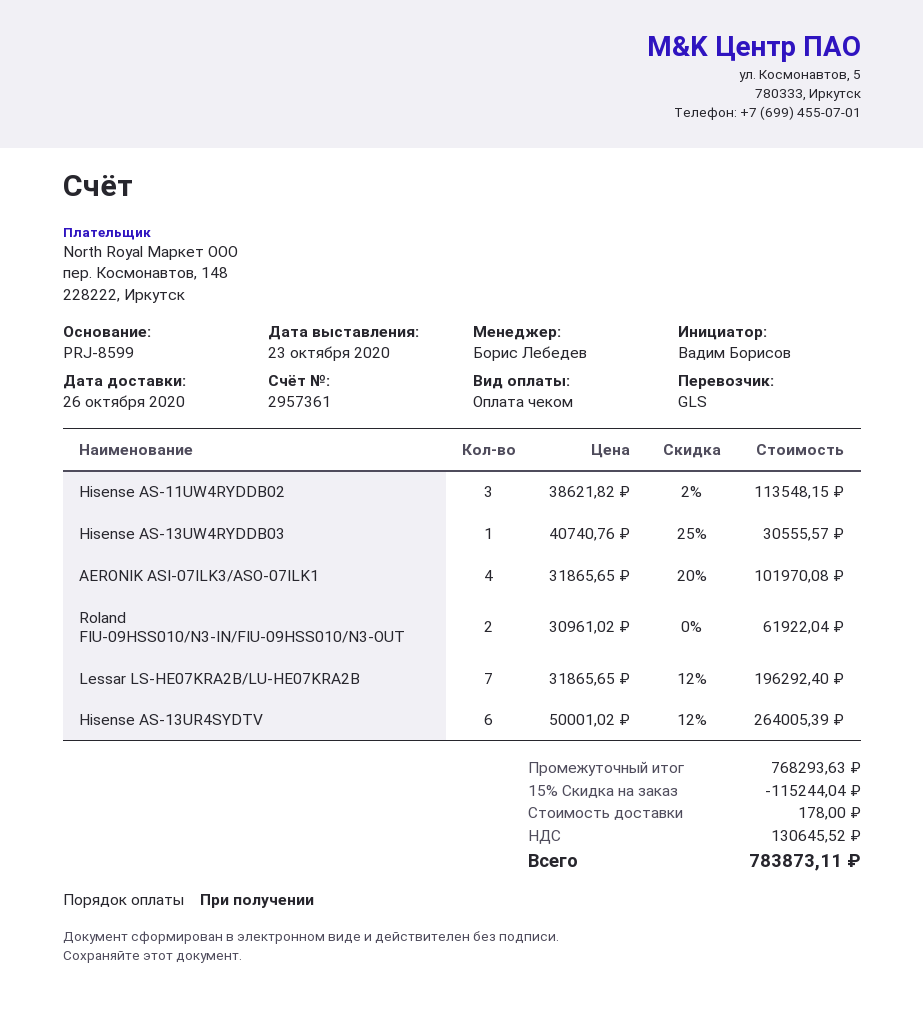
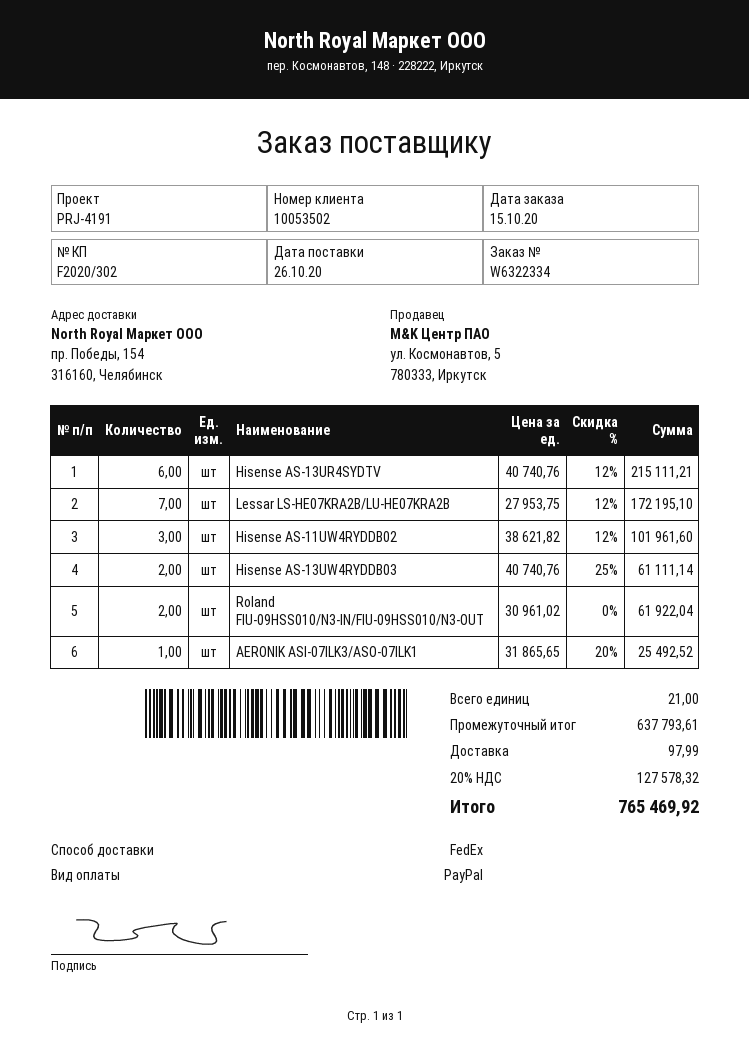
reference: PRJ-8599 -> PRJ-4191
payment method: cheque -> PayPal
shipping method: GLS -> FedEx
Hisense AS-11UW4RYDDB02: 3 x 38621.82 - 2% = 113548.15 -> 3 x 38621.82 - 12% = 101961.60
Hisense AS-13UW4RYDDB03: 1 x 40740.76 - 25% = 30555.57 -> 2 x 40740.76 - 25% = 61111.14
AERONIK ASI-07ILK3/ASO-07ILK1: 4 x 31865.65 - 20% = 101970.08 -> 1 x 31865.65 - 20% = 25492.52
Lessar LS-HE07KRA2B/LU-HE07KRA2B: 7 x 31865.65 - 12% = 196292.40 -> 7 x 27953.75 - 12% = 172195.10
Hisense AS-13UR4SYDTV: 6 x 50001.02 - 12% = 264005.39 -> 6 x 40740.76 - 12% = 215111.21
subtotal: 768293.63 -> 637793.61
discount: 15% = 115244.04 -> none
shipping: 178.00 -> 97.99
tax: 130645.52 -> 127578.32
total: 783873.11 -> 765469.92

